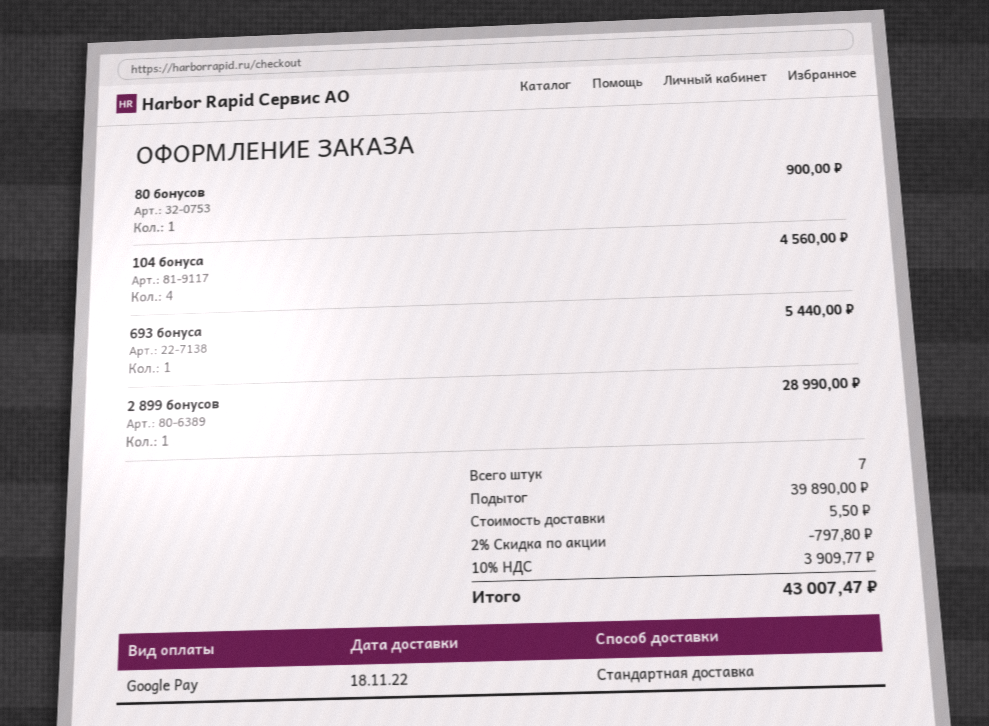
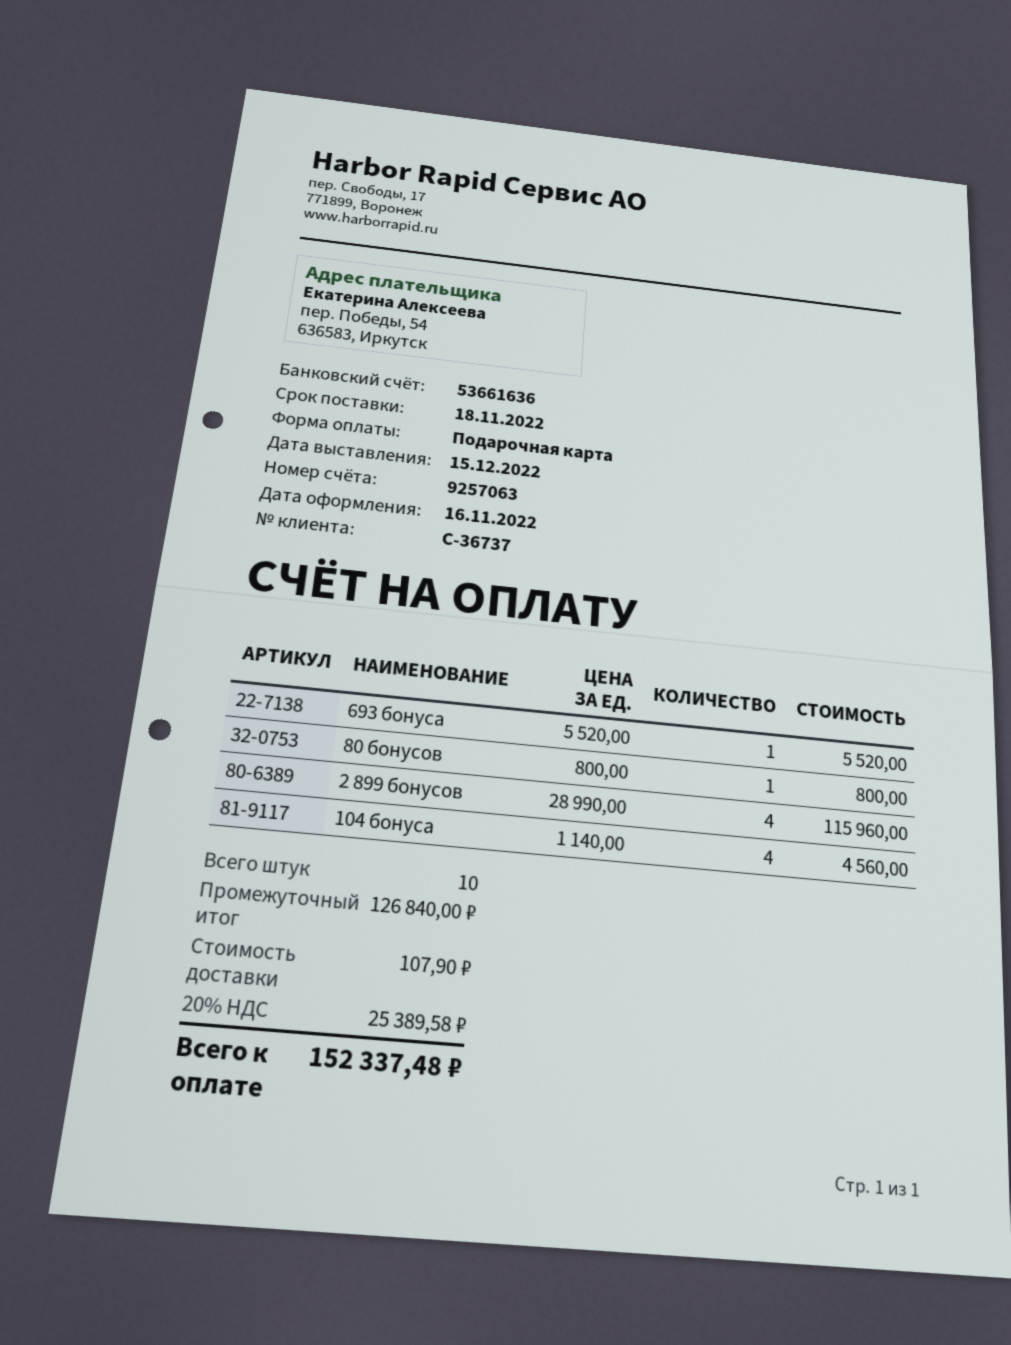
payment method: Google Pay -> gift card
80 бонусов: 1 for 900.00 -> 1 for 800.00
693 бонуса: 1 for 5440.00 -> 1 for 5520.00
2 899 бонусов: 1 for 28990.00 -> 4 for 115960.00
total quantity: 7 -> 10
subtotal: 39890.00 -> 126840.00
discount: 2% = 797.80 -> none
shipping: 5.50 -> 107.90
tax: 10% = 3909.77 -> 20% = 25389.58
total: 43007.47 -> 152337.48

